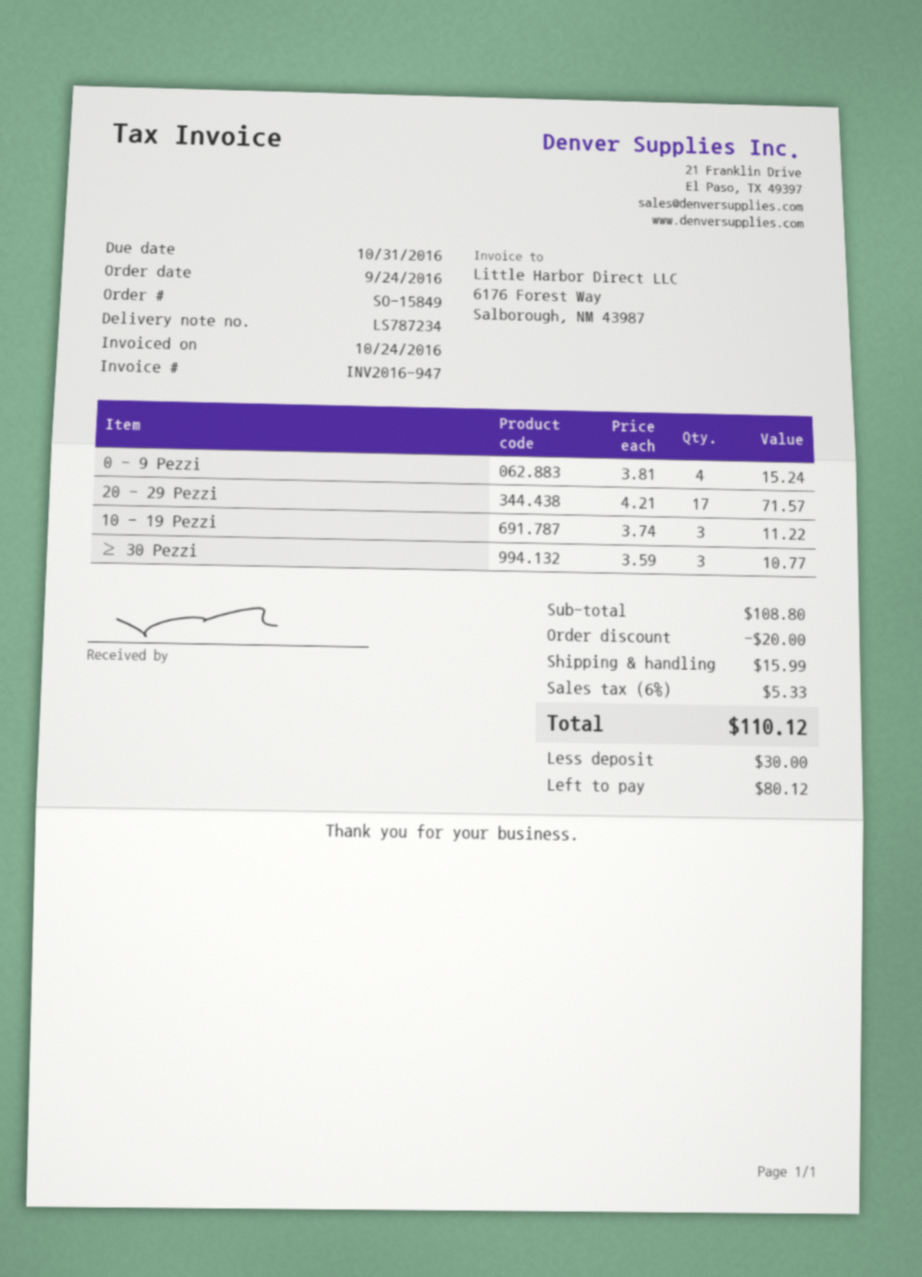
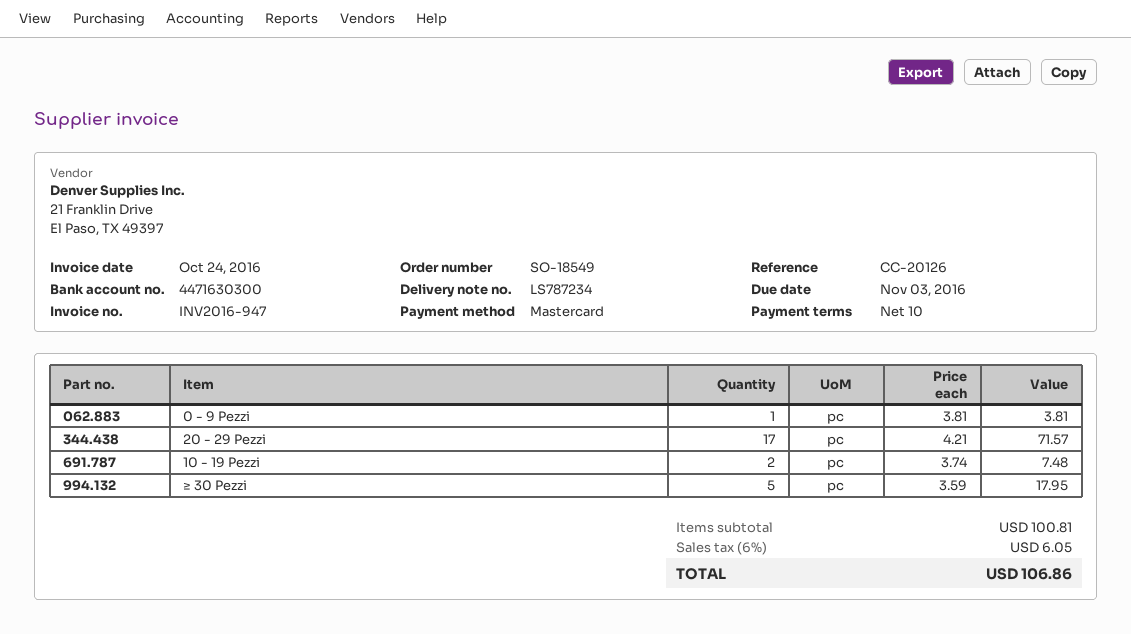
order number: SO-15849 -> SO-18549
due date: 2016-10-31 -> 2016-11-03
0 - 9 Pezzi: 4 x 3.81 = 15.24 -> 1 x 3.81 = 3.81
10 - 19 Pezzi: 3 x 3.74 = 11.22 -> 2 x 3.74 = 7.48
≥ 30 Pezzi: 3 x 3.59 = 10.77 -> 5 x 3.59 = 17.95
subtotal: 108.80 -> 100.81
discount: 20.00 -> none
shipping: 15.99 -> none
tax: 6% = 5.33 -> 6% = 6.05
total: 110.12 -> 106.86

